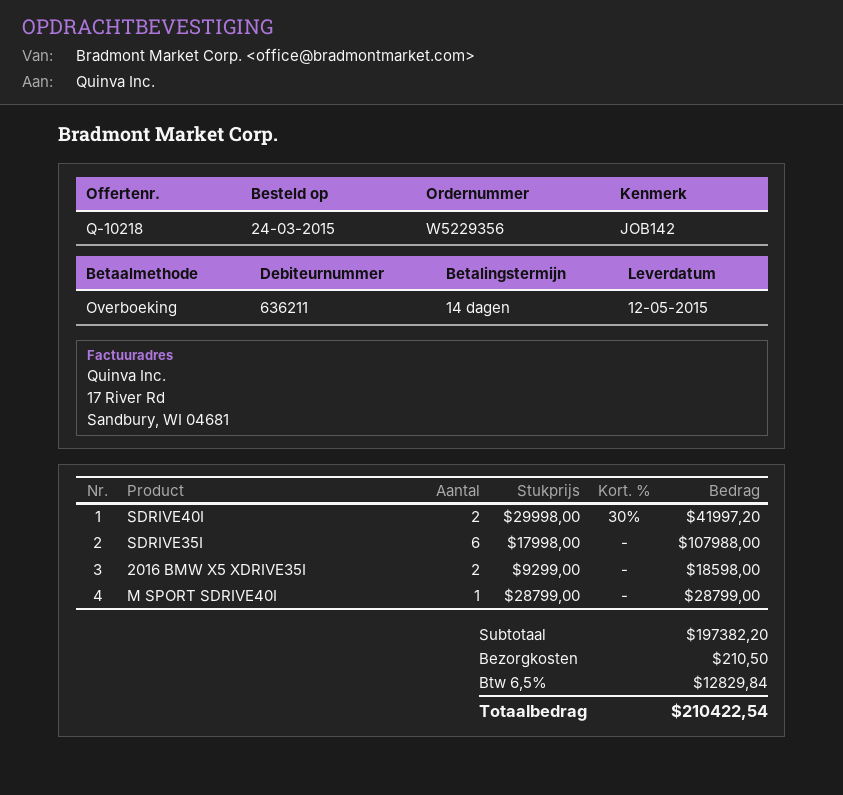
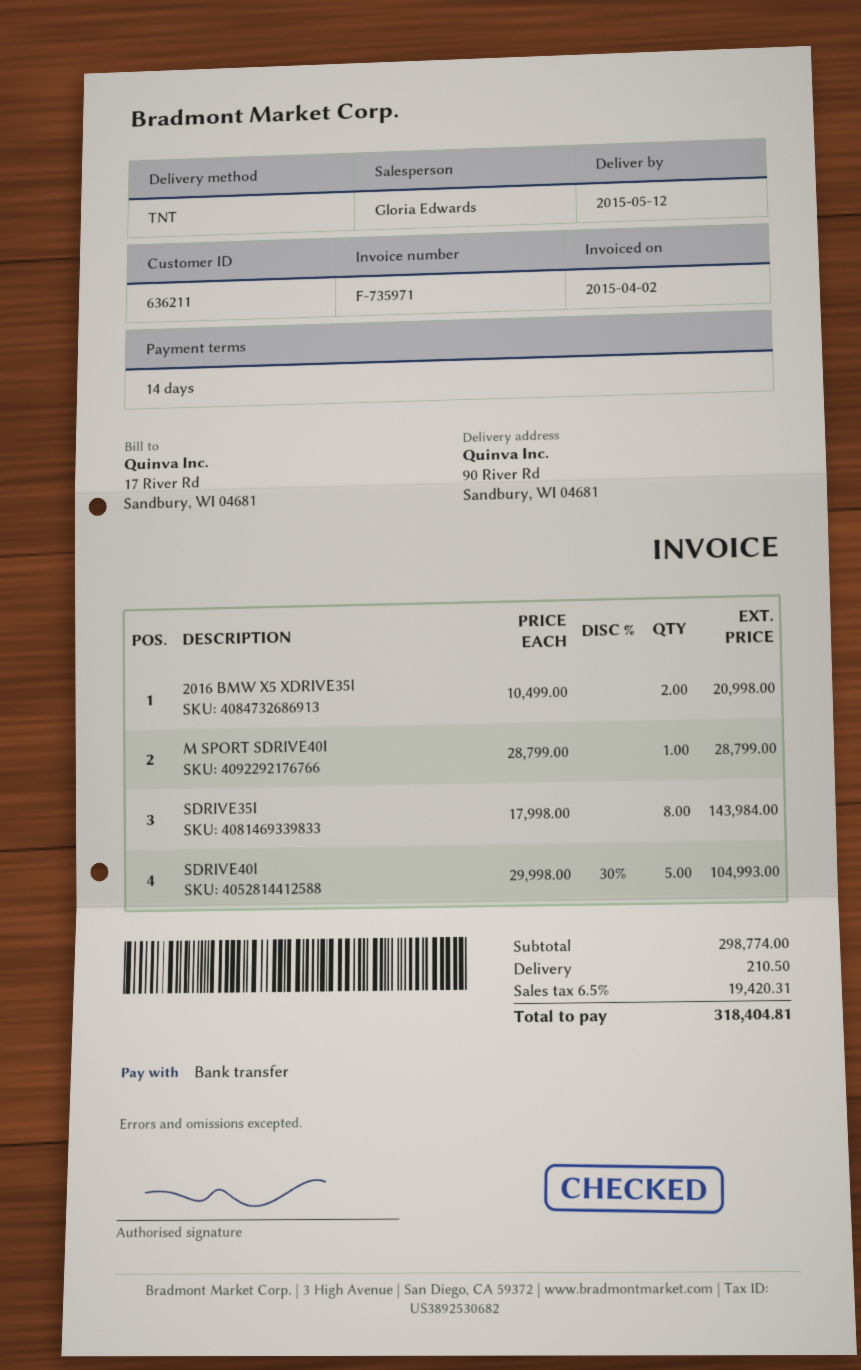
SDRIVE40I: 2 x 29998.00 - 30% = 41997.20 -> 5 x 29998.00 - 30% = 104993.00
SDRIVE35I: 6 x 17998.00 = 107988.00 -> 8 x 17998.00 = 143984.00
2016 BMW X5 XDRIVE35I: 2 x 9299.00 = 18598.00 -> 2 x 10499.00 = 20998.00
subtotal: 197382.20 -> 298774.00
tax: 6.5% = 12829.84 -> 6.5% = 19420.31
total: 210422.54 -> 318404.81

